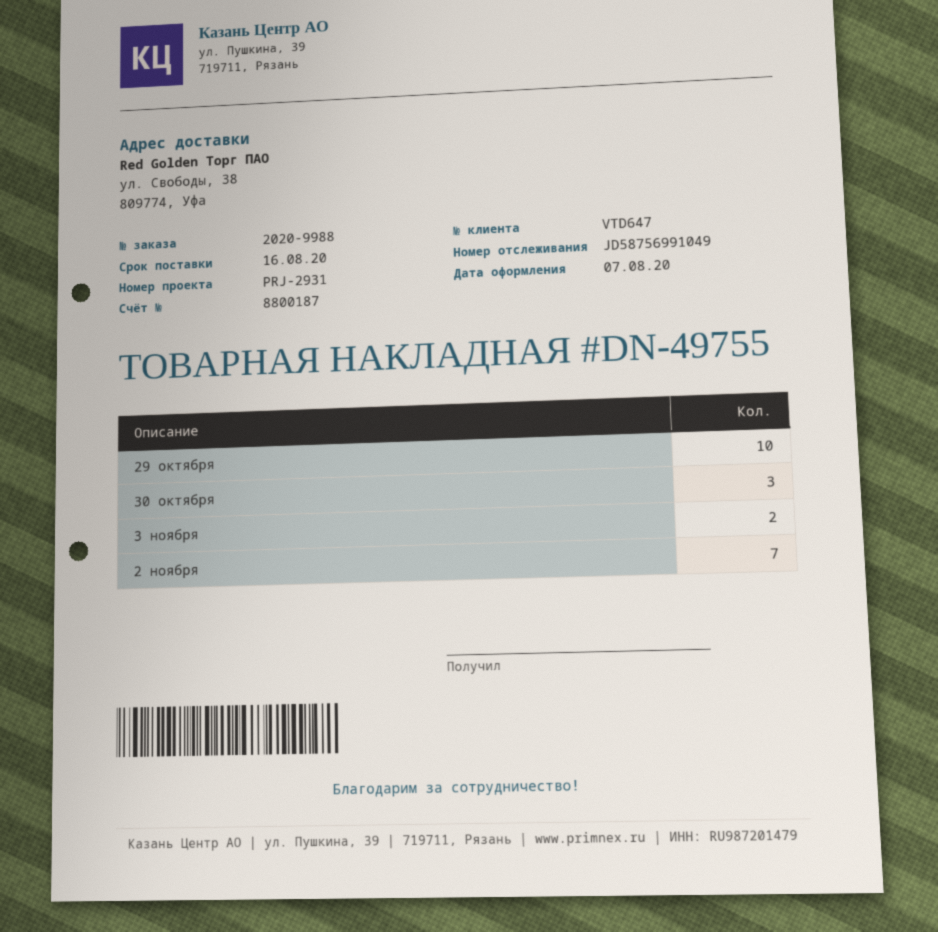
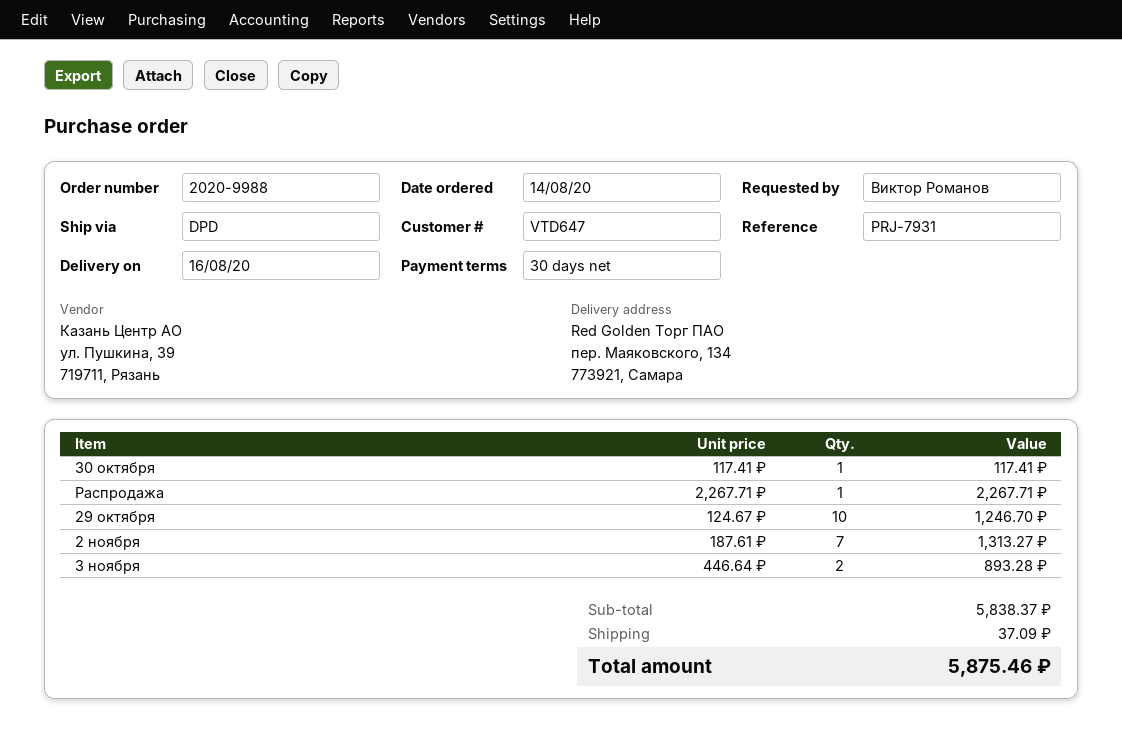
order date: 2020-08-07 -> 2020-08-14
reference: PRJ-2931 -> PRJ-7931
ship to: ул. Свободы, 38, 809774, Уфа -> пер. Маяковского, 134, 773921, Самара
30 октября: 3 -> 1
Распродажа: none -> 1

